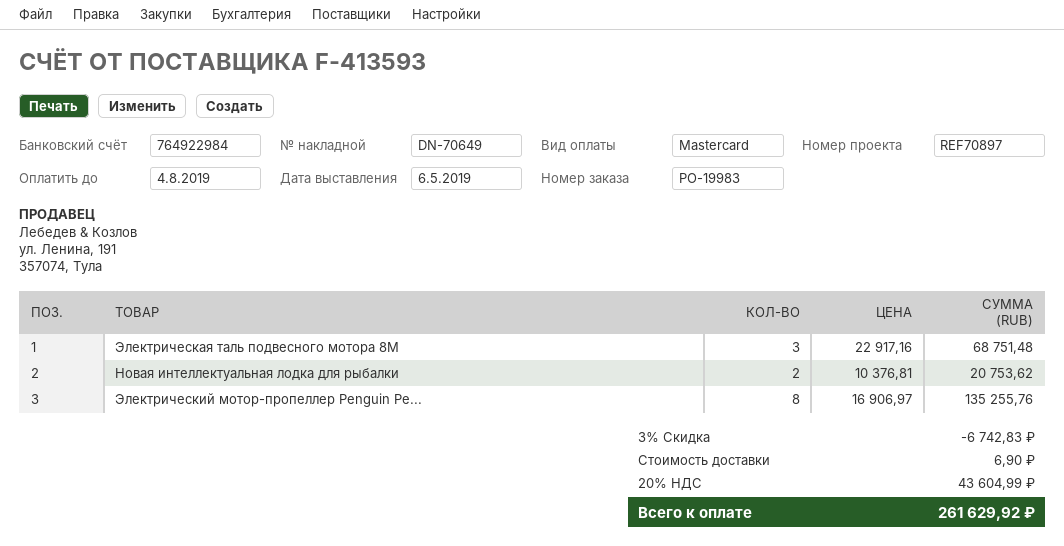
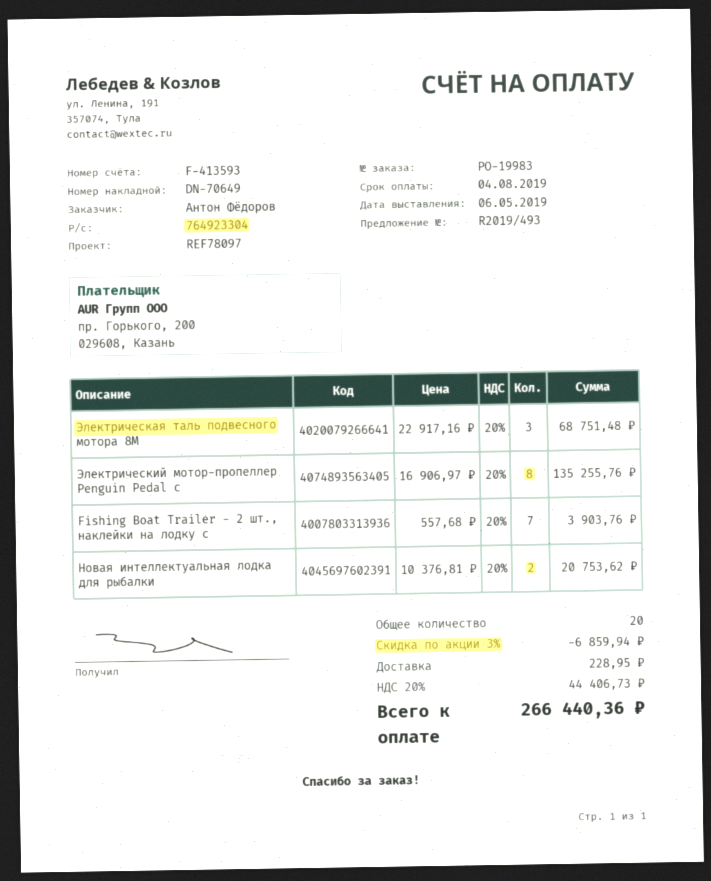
reference: REF70897 -> REF78097
bank account: 764922984 -> 764923304
Fishing Boat Trailer - 2 шт., наклейки на лодку с: none -> 7 x 557.68 = 3903.76
discount: 3% = 6742.83 -> 3% = 6859.94
shipping: 6.90 -> 228.95
tax: 20% = 43604.99 -> 20% = 44406.73
total: 261629.92 -> 266440.36

